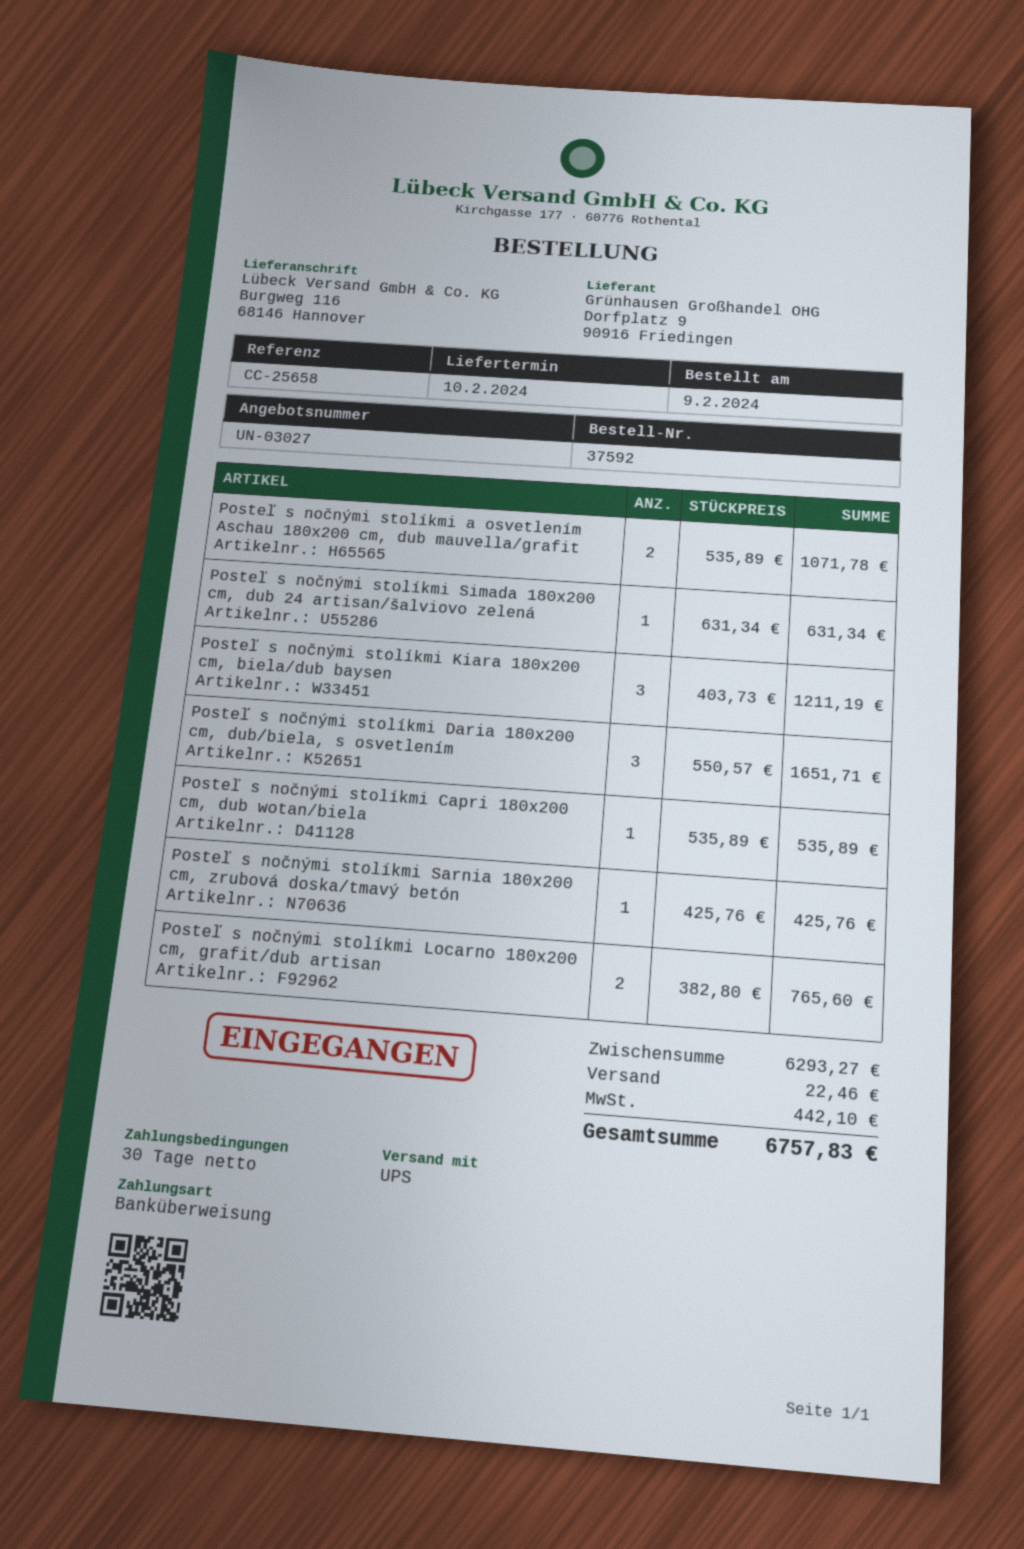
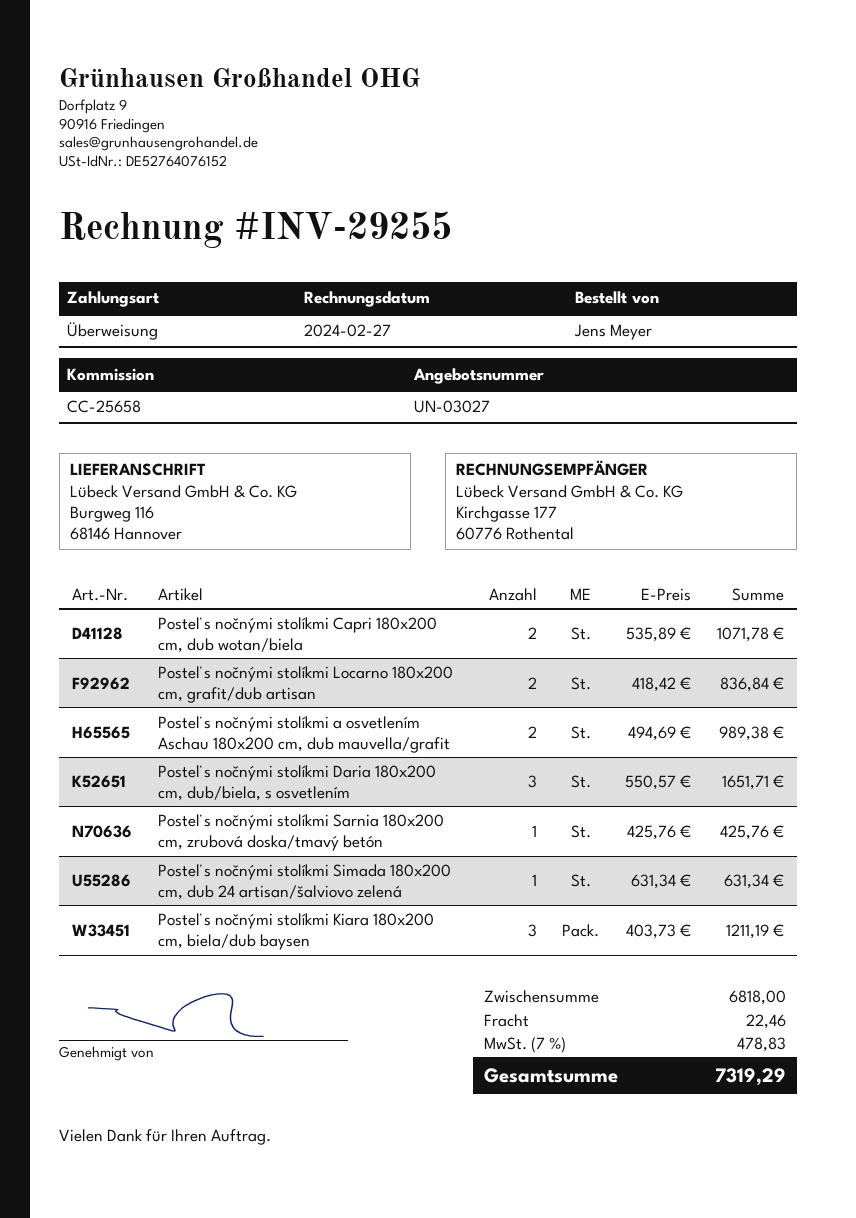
Posteľ s nočnými stolíkmi a osvetlením Aschau 180x200 cm, dub mauvella/grafit: 2 x 535.89 = 1071.78 -> 2 x 494.69 = 989.38
Posteľ s nočnými stolíkmi Capri 180x200 cm, dub wotan/biela: 1 x 535.89 = 535.89 -> 2 x 535.89 = 1071.78
Posteľ s nočnými stolíkmi Locarno 180x200 cm, grafit/dub artisan: 2 x 382.80 = 765.60 -> 2 x 418.42 = 836.84
subtotal: 6293.27 -> 6818.00
tax: 442.10 -> 478.83
total: 6757.83 -> 7319.29

